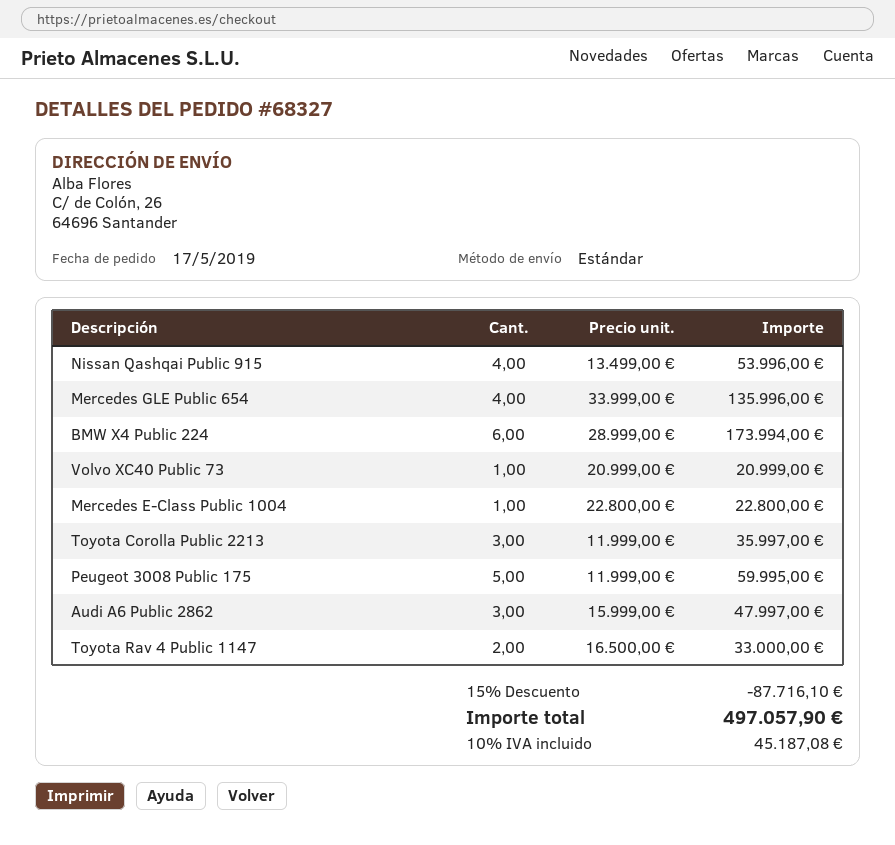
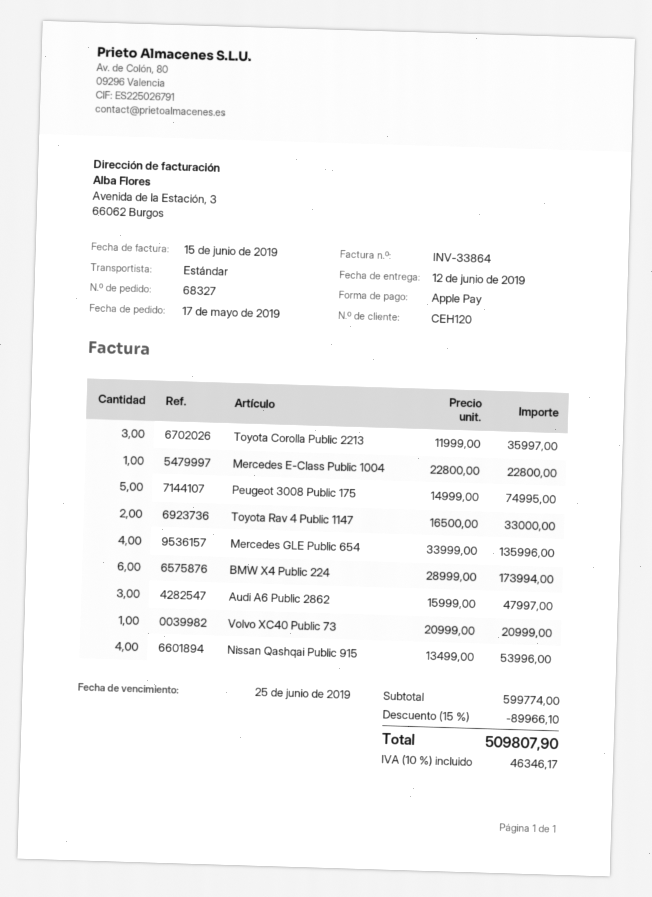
Peugeot 3008 Public 175: 5 x 11999.00 = 59995.00 -> 5 x 14999.00 = 74995.00
discount: 15% = 87716.10 -> 15% = 89966.10
tax: 10% = 45187.08 -> 10% = 46346.17
total: 497057.90 -> 509807.90

